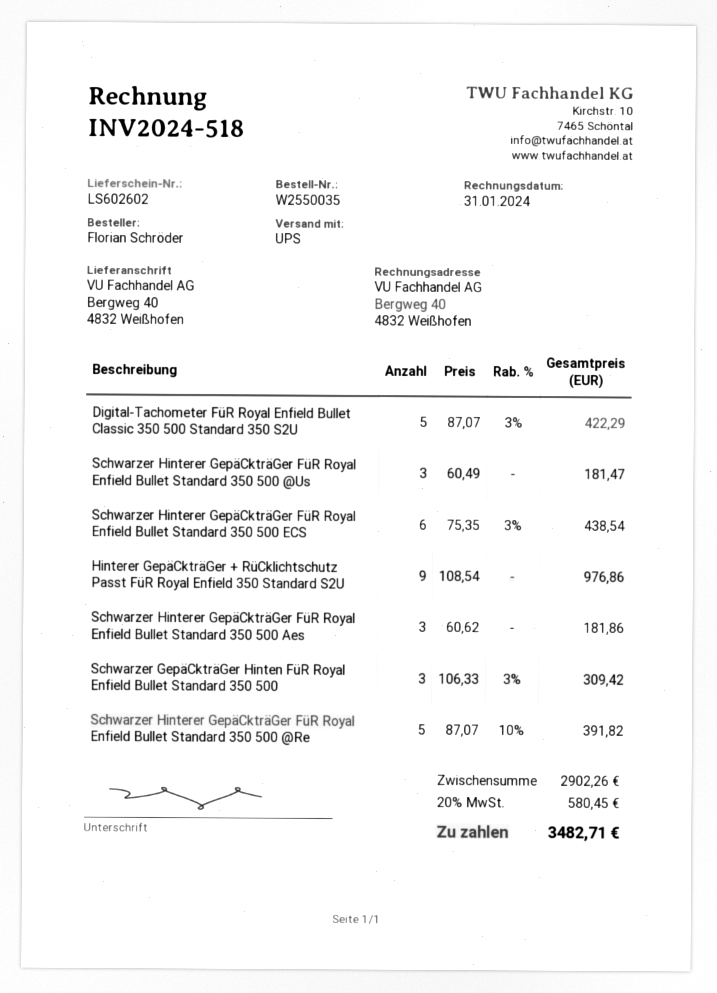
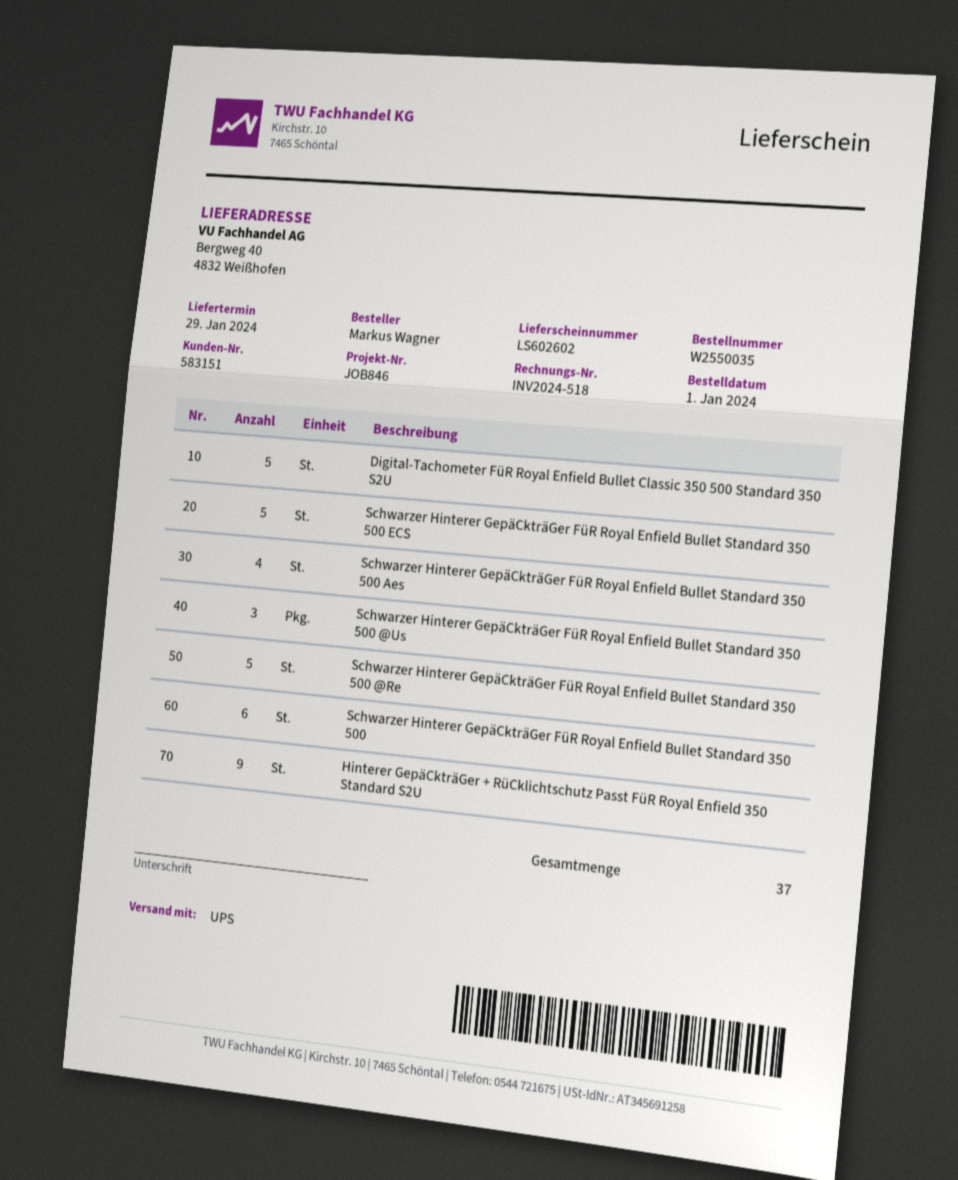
ordered by: Florian Schröder -> Markus Wagner
Schwarzer Hinterer GepäCkträGer FüR Royal Enfield Bullet Standard 350 500 ECS: 6 -> 5
Schwarzer Hinterer GepäCkträGer FüR Royal Enfield Bullet Standard 350 500 Aes: 3 -> 4
Schwarzer GepäCkträGer Hinten FüR Royal Enfield Bullet Standard 350 500: 3 -> none
Schwarzer Hinterer GepäCkträGer FüR Royal Enfield Bullet Standard 350 500: none -> 6

